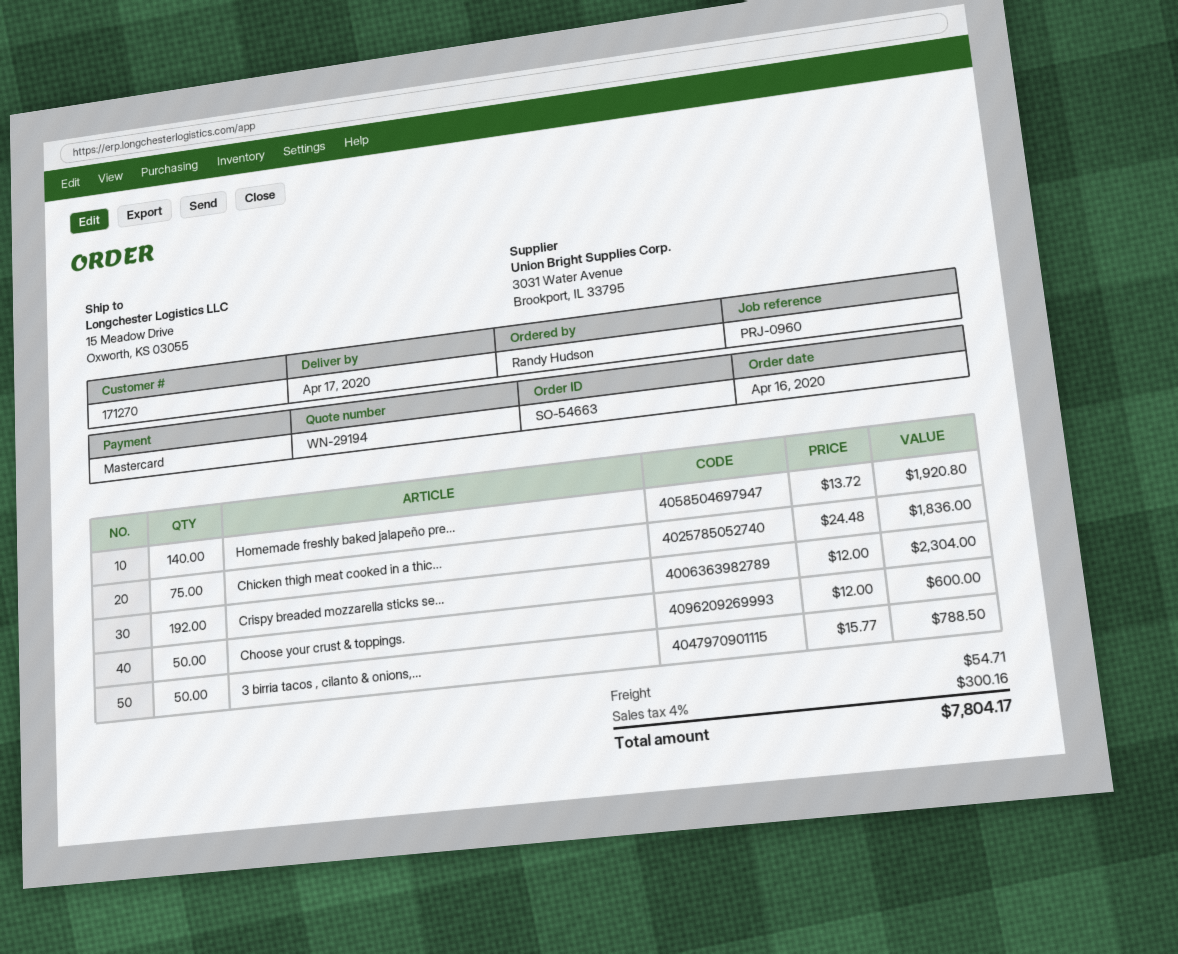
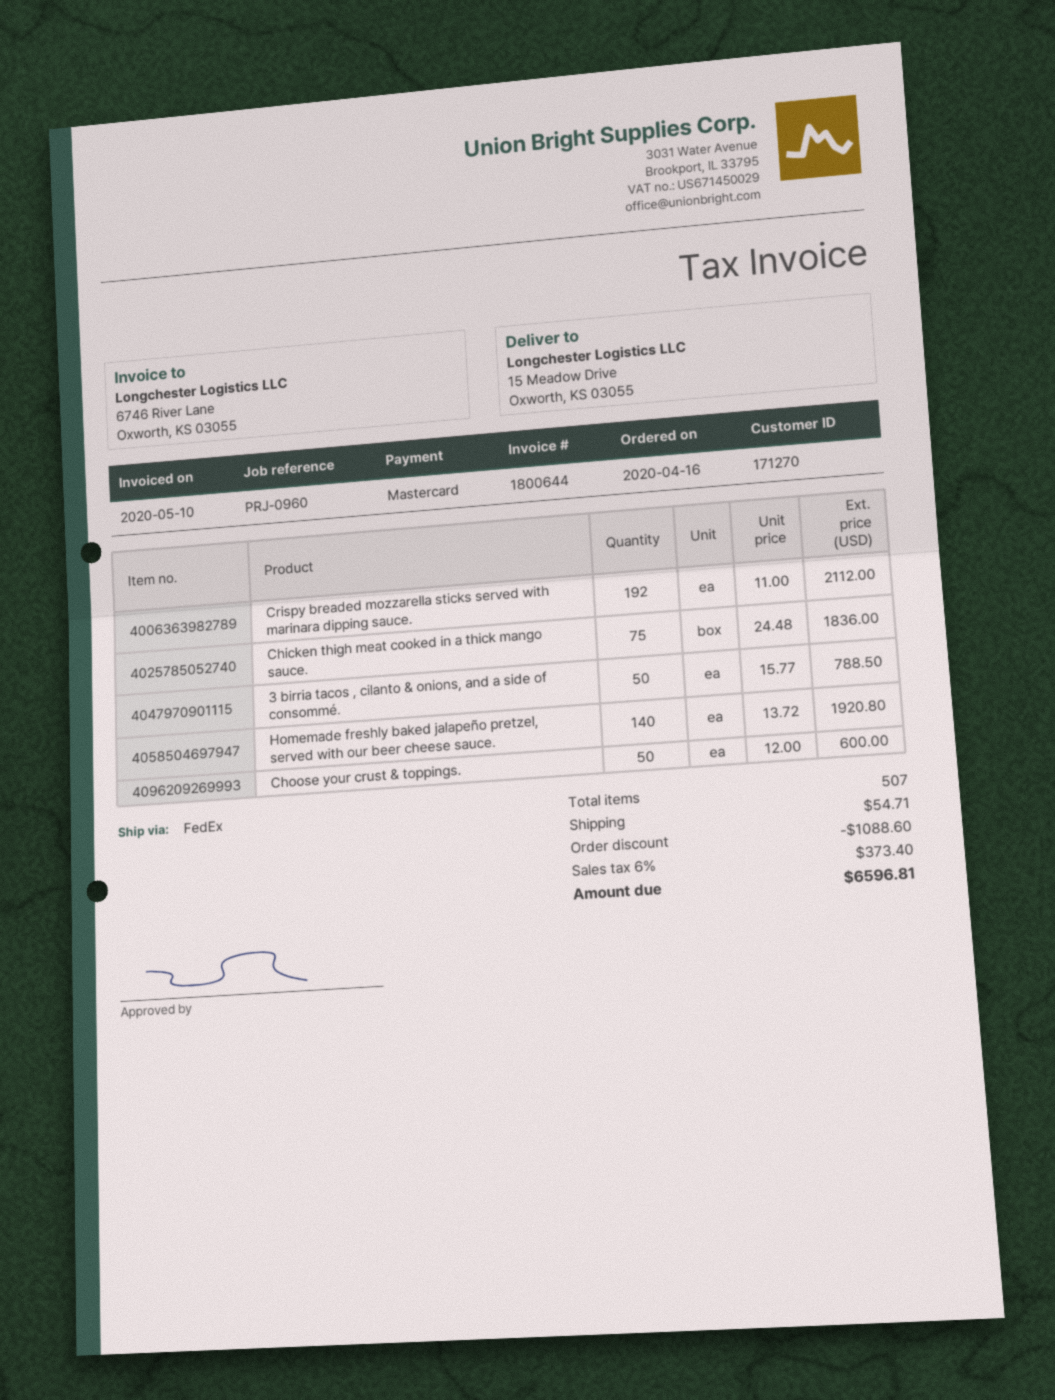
Crispy breaded mozzarella sticks se...: 192 x 12.00 = 2304.00 -> 192 x 11.00 = 2112.00
discount: none -> 1088.60
tax: 4% = 300.16 -> 6% = 373.40
total: 7804.17 -> 6596.81

